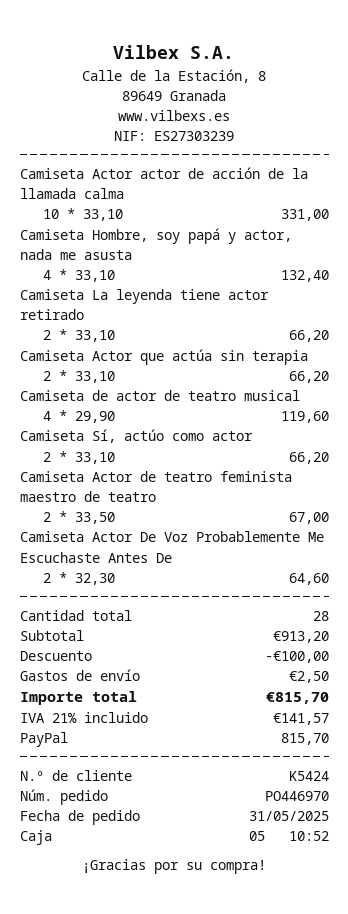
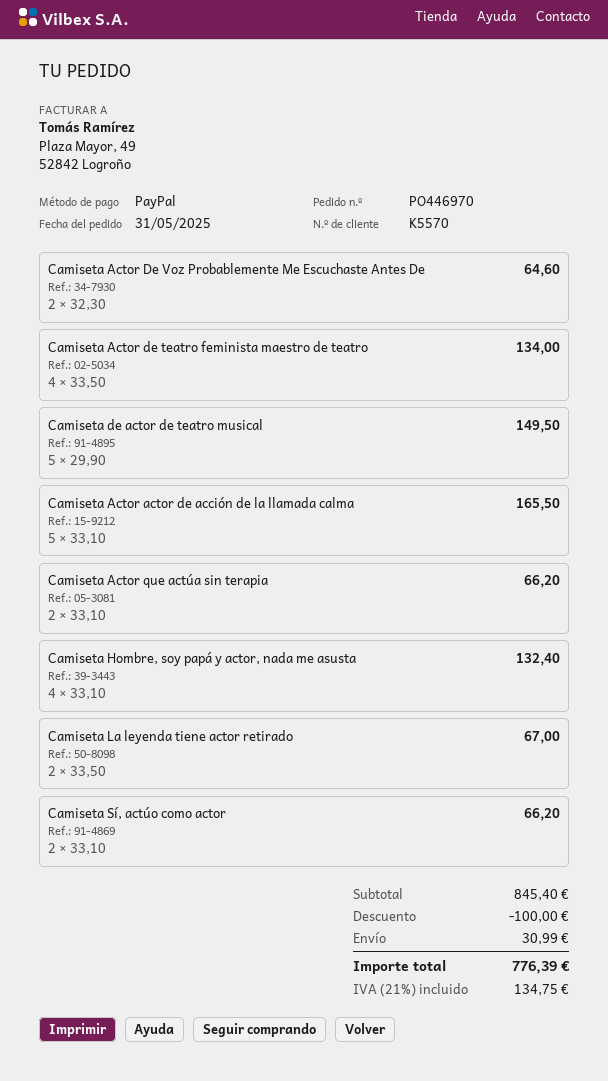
customer number: K5424 -> K5570
Camiseta Actor actor de acción de la llamada calma: 10 x 33.10 = 331.00 -> 5 x 33.10 = 165.50
Camiseta La leyenda tiene actor retirado: 2 x 33.10 = 66.20 -> 2 x 33.50 = 67.00
Camiseta de actor de teatro musical: 4 x 29.90 = 119.60 -> 5 x 29.90 = 149.50
Camiseta Actor de teatro feminista maestro de teatro: 2 x 33.50 = 67.00 -> 4 x 33.50 = 134.00
subtotal: 913.20 -> 845.40
shipping: 2.50 -> 30.99
tax: 21% = 141.57 -> 21% = 134.75
total: 815.70 -> 776.39

